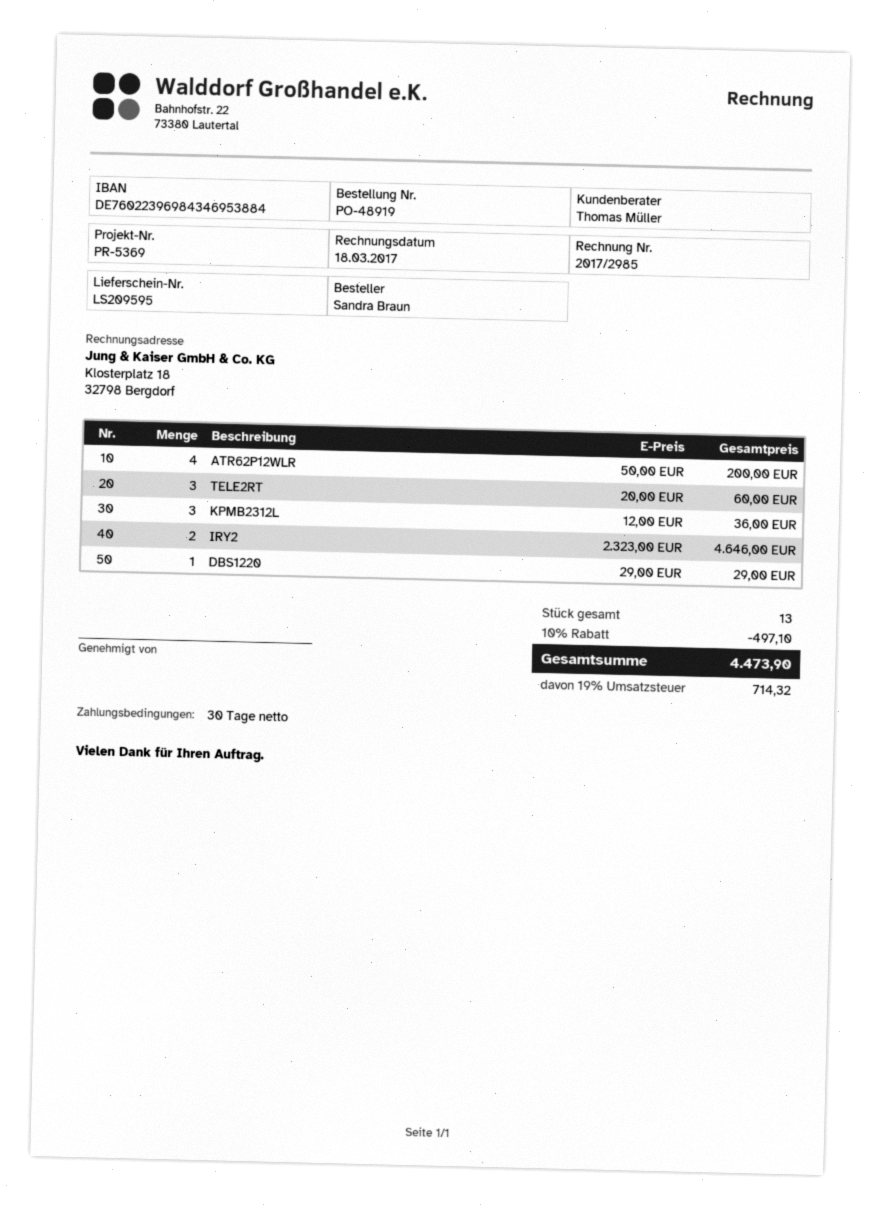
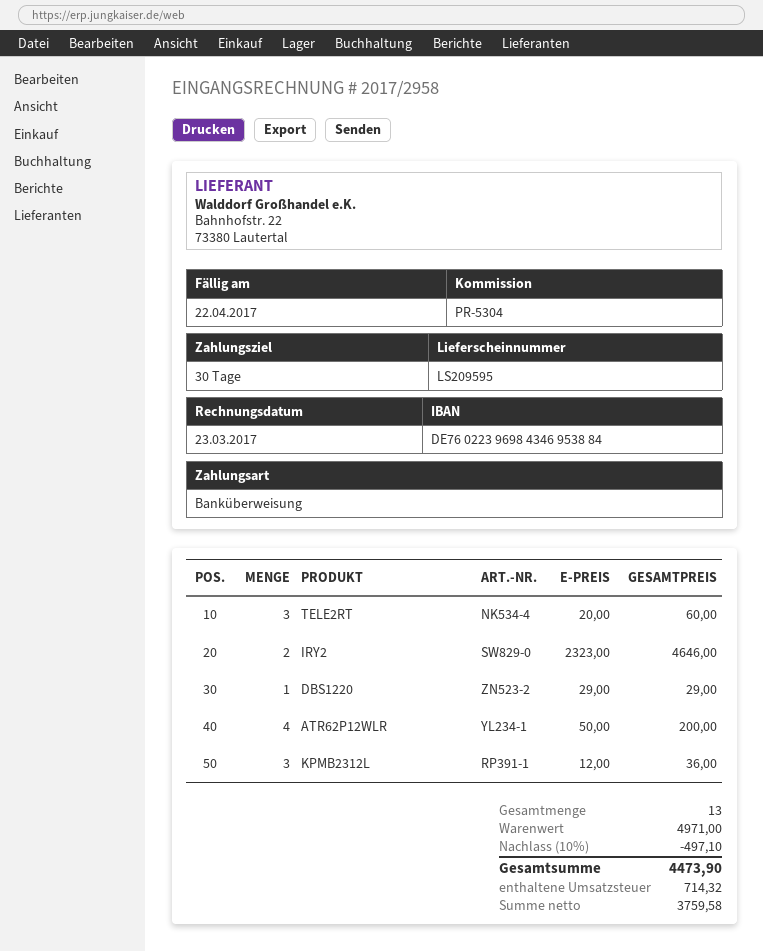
invoice number: 2017/2985 -> 2017/2958
invoice date: 2017-03-18 -> 2017-03-23
reference: PR-5369 -> PR-5304

